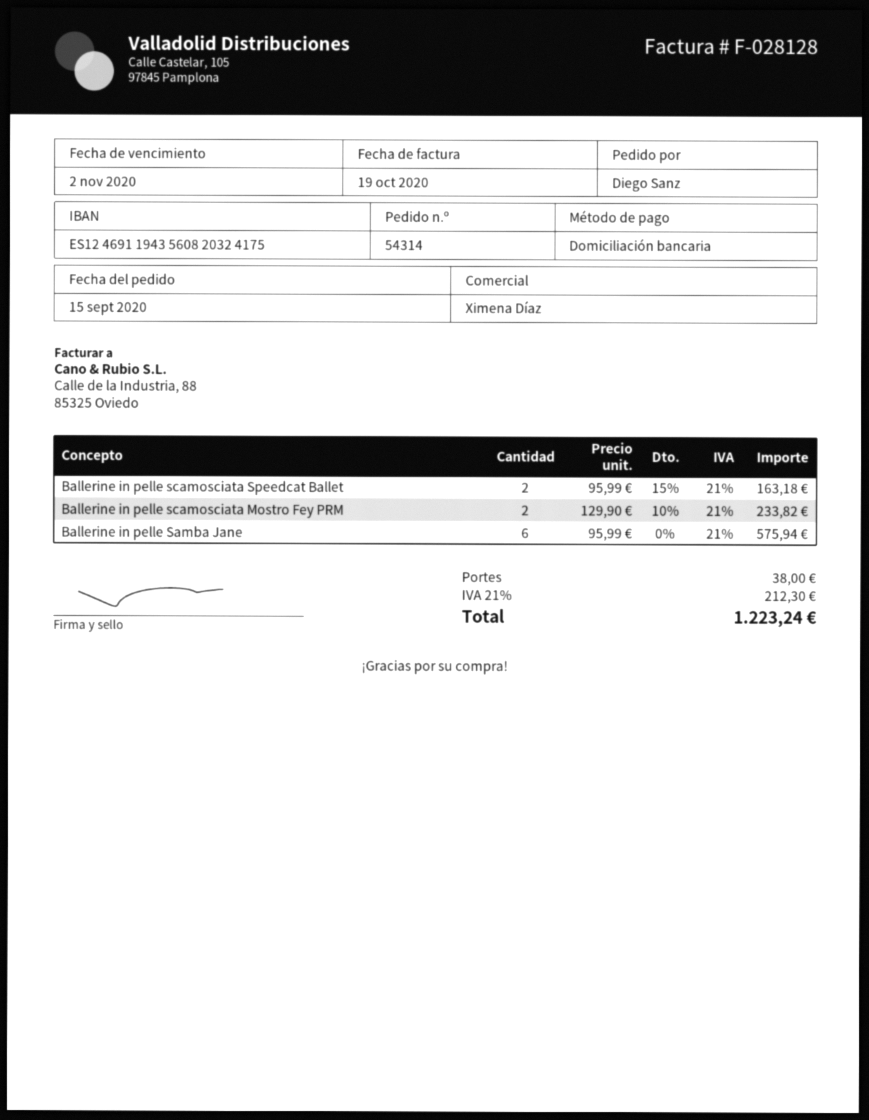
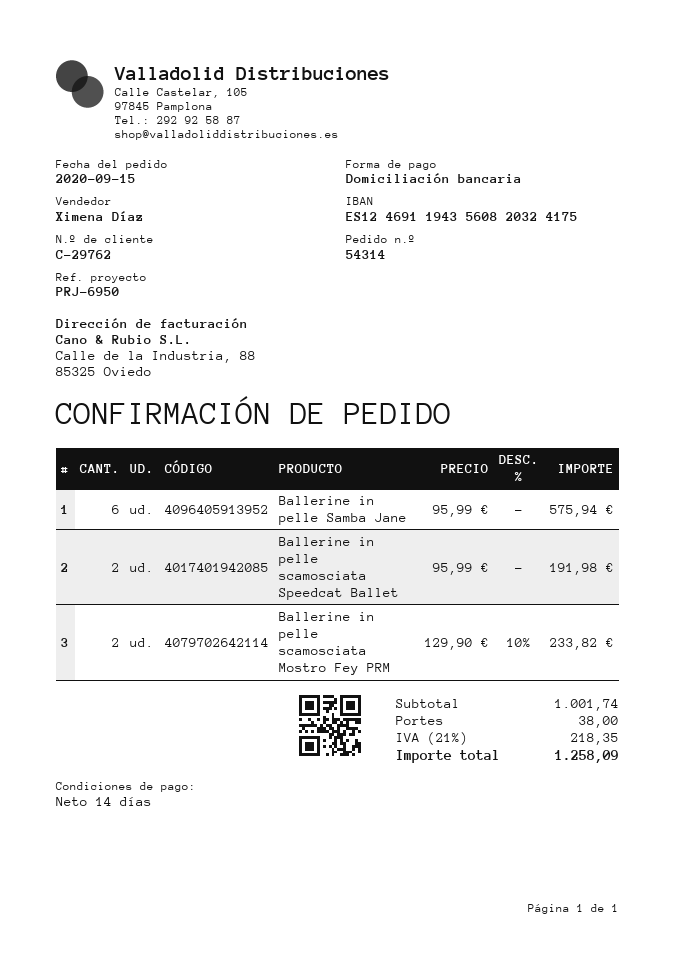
Ballerine in pelle scamosciata Speedcat Ballet: 2 x 95.99 - 15% = 163.18 -> 2 x 95.99 = 191.98
tax: 21% = 212.30 -> 21% = 218.35
total: 1223.24 -> 1258.09

